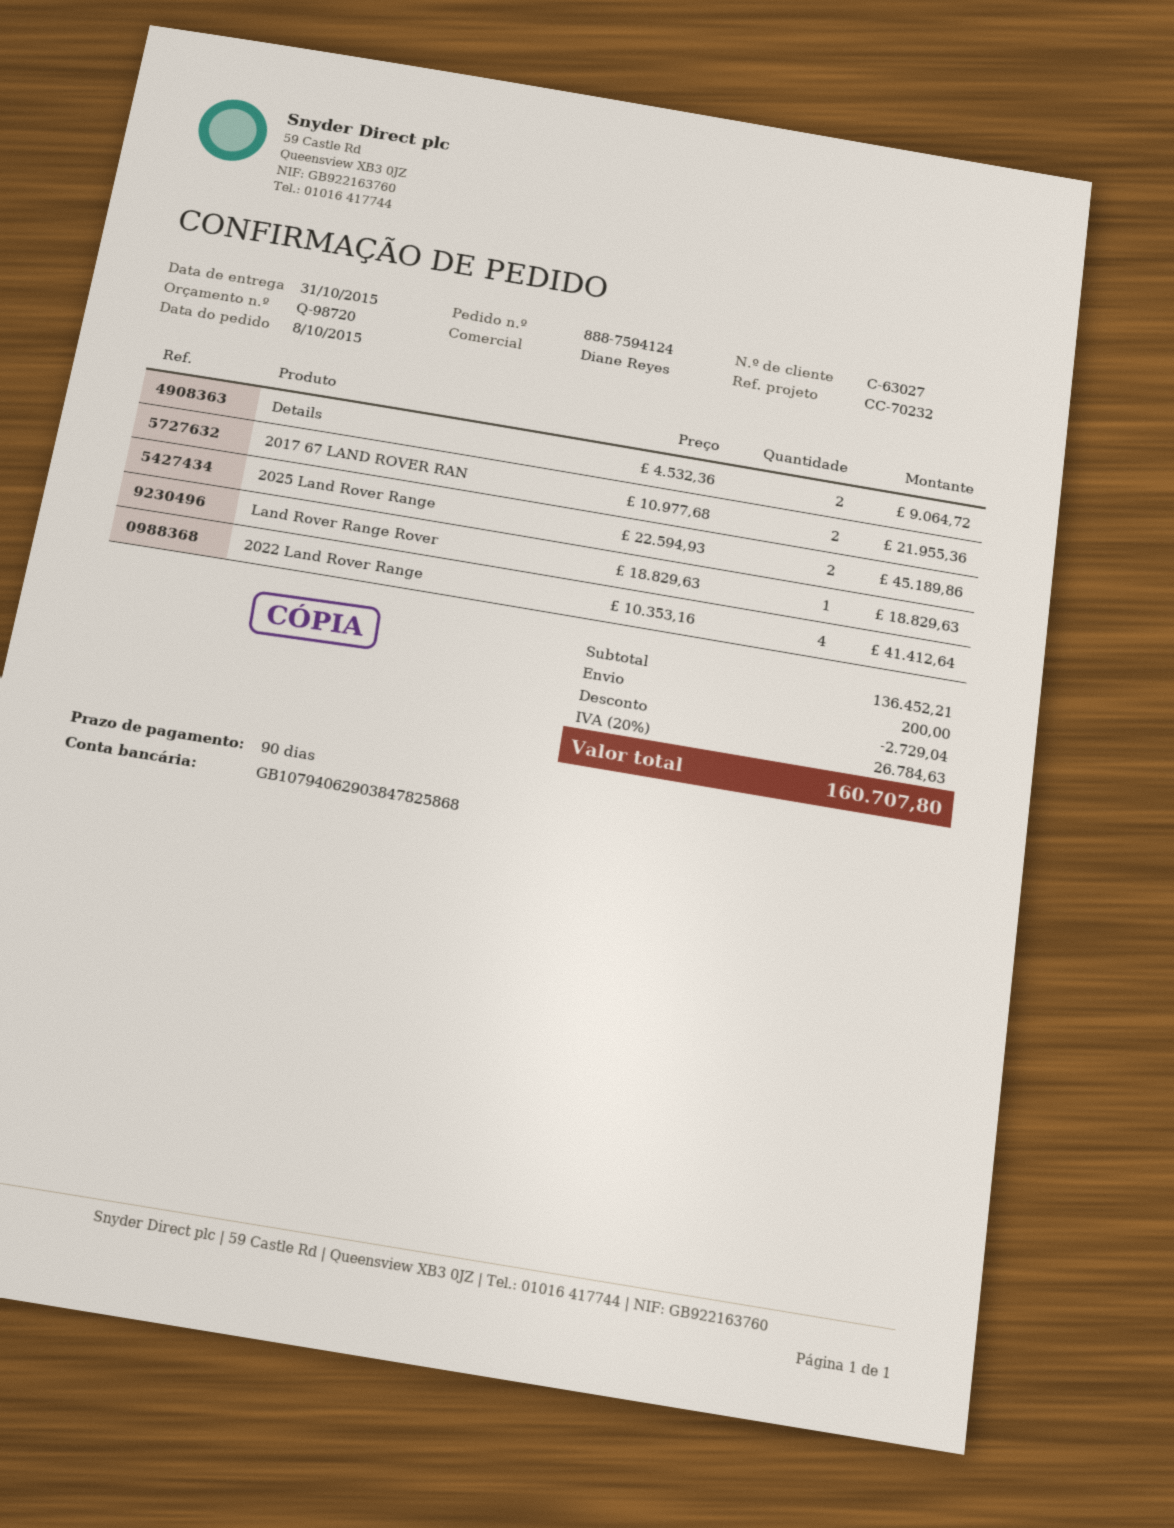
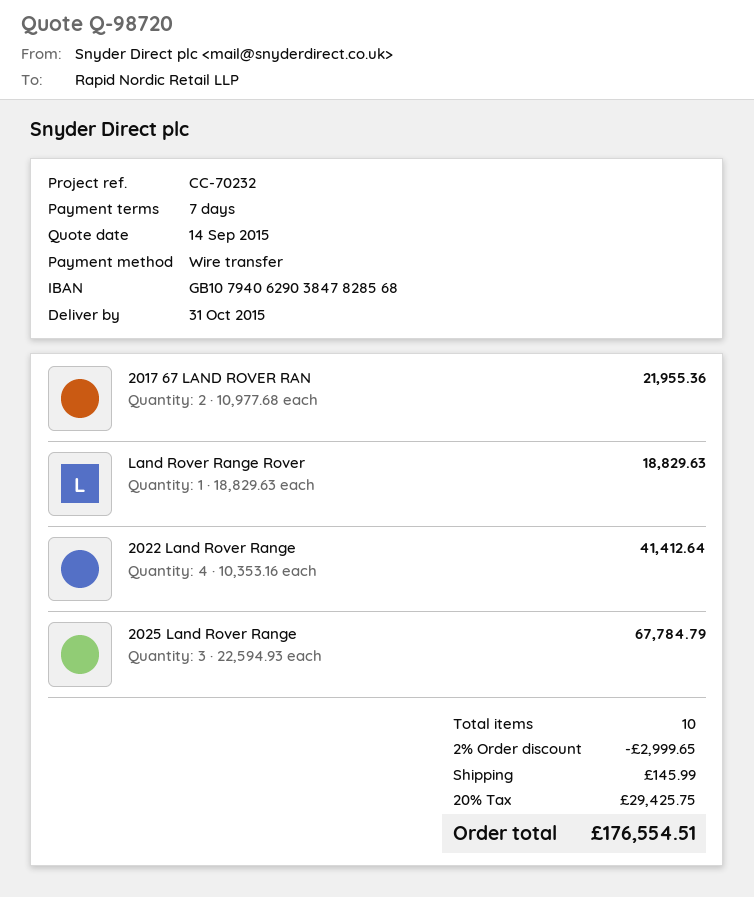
payment terms: 90 days -> 7 days
bank account: GB10794062903847825868 -> GB10794062903847828568
Details: 2 x 4532.36 = 9064.72 -> none
2025 Land Rover Range: 2 x 22594.93 = 45189.86 -> 3 x 22594.93 = 67784.79
discount: 2729.04 -> 2999.65
shipping: 200.00 -> 145.99
tax: 20% = 26784.63 -> 20% = 29425.75
total: 160707.80 -> 176554.51

